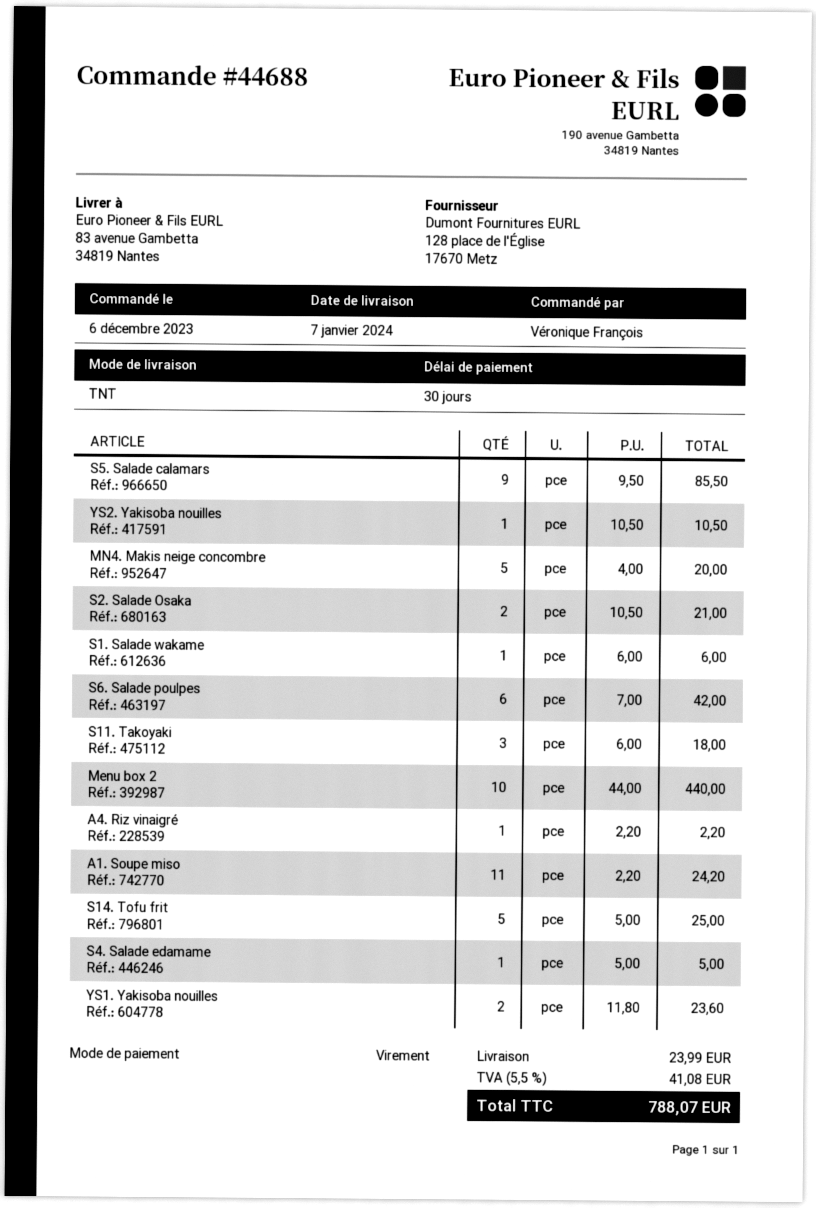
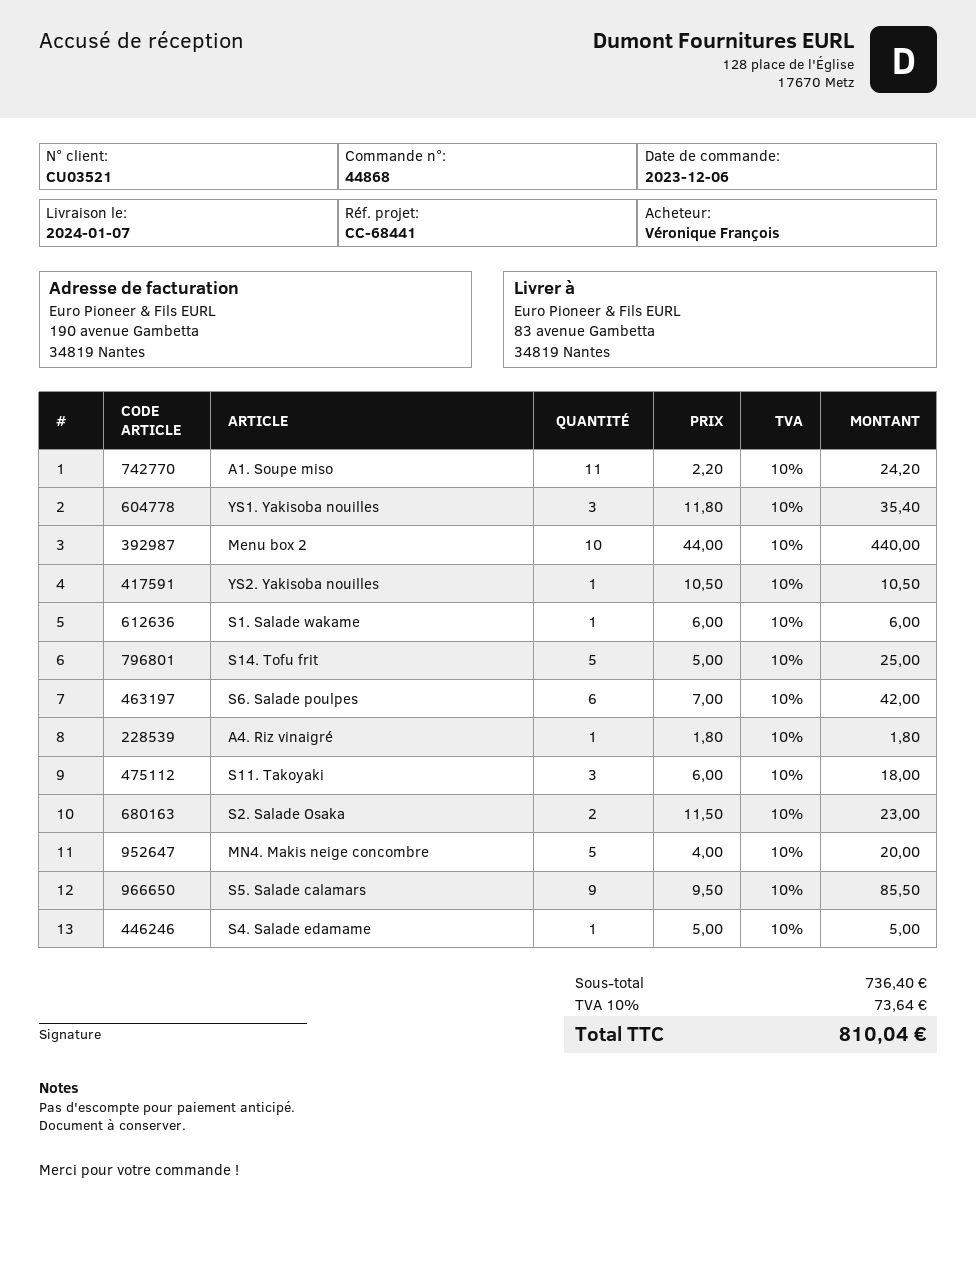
order number: 44688 -> 44868
S2. Salade Osaka: 2 x 10.50 = 21.00 -> 2 x 11.50 = 23.00
A4. Riz vinaigré: 1 x 2.20 = 2.20 -> 1 x 1.80 = 1.80
YS1. Yakisoba nouilles: 2 x 11.80 = 23.60 -> 3 x 11.80 = 35.40
shipping: 23.99 -> none
tax: 5.5% = 41.08 -> 10% = 73.64
total: 788.07 -> 810.04

